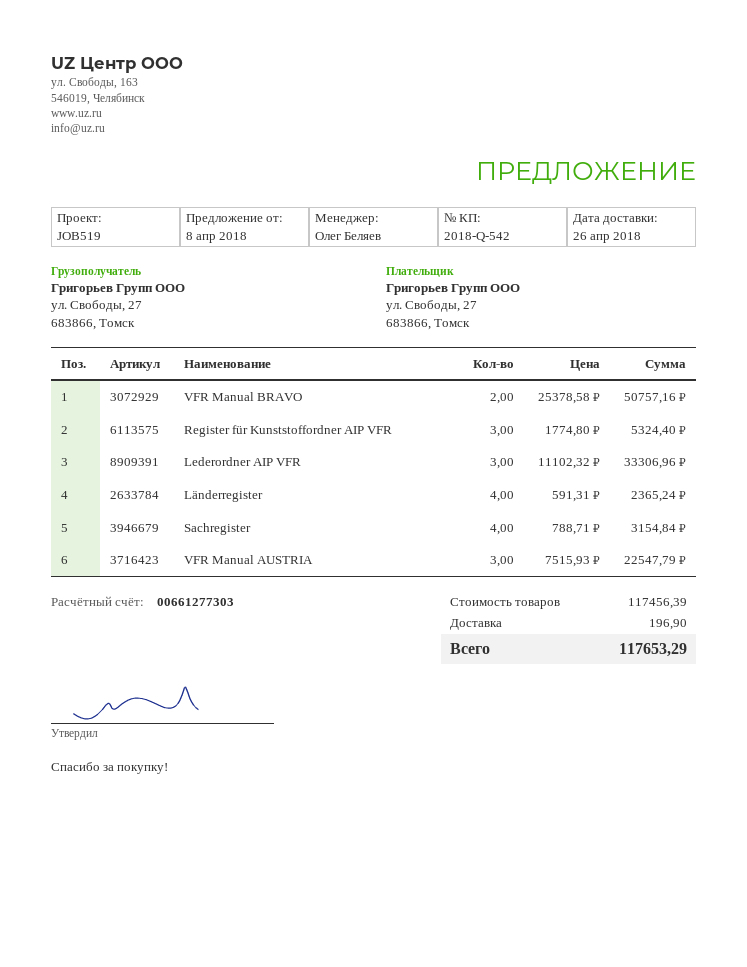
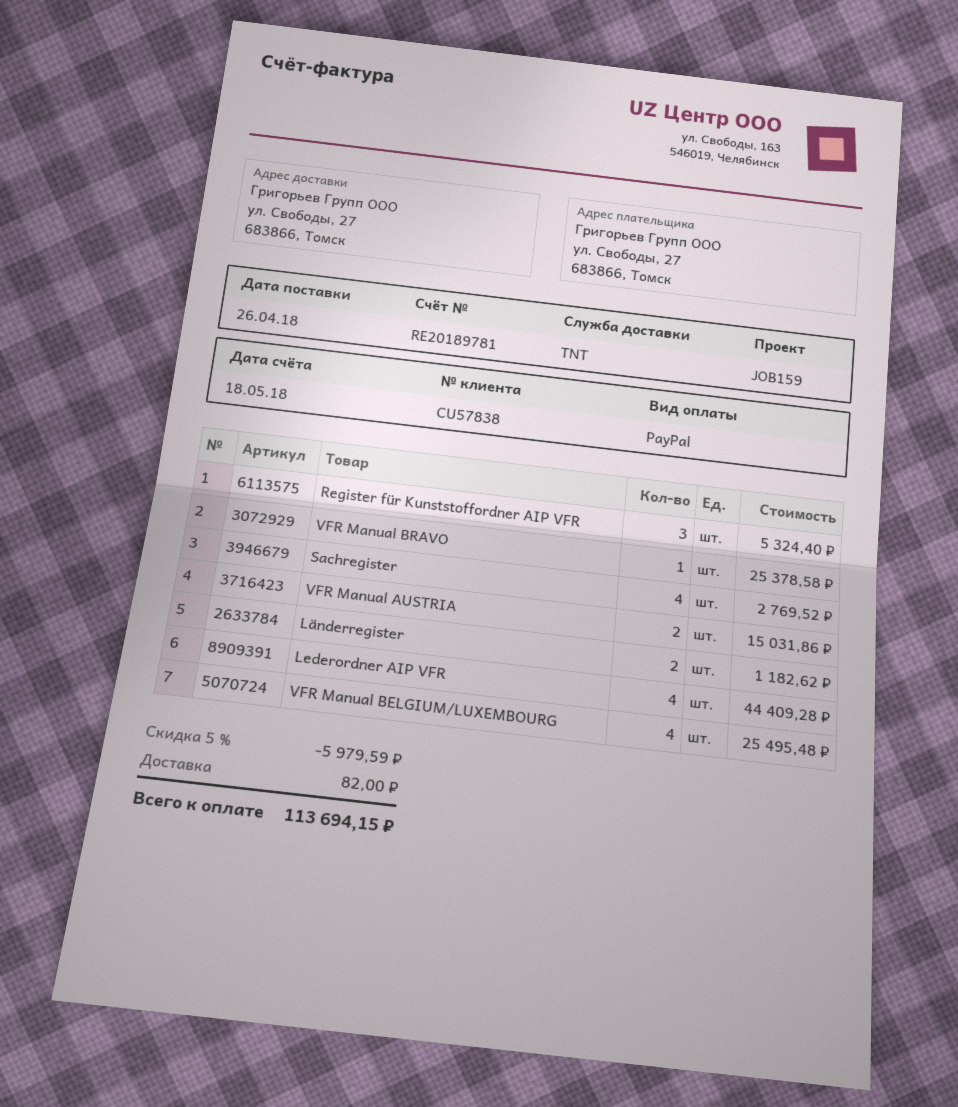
reference: JOB519 -> JOB159
VFR Manual BRAVO: 2 for 50757.16 -> 1 for 25378.58
Lederordner AIP VFR: 3 for 33306.96 -> 4 for 44409.28
Länderregister: 4 for 2365.24 -> 2 for 1182.62
Sachregister: 4 for 3154.84 -> 4 for 2769.52
VFR Manual AUSTRIA: 3 for 22547.79 -> 2 for 15031.86
VFR Manual BELGIUM/LUXEMBOURG: none -> 4 for 25495.48
discount: none -> 5% = 5979.59
shipping: 196.90 -> 82.00
total: 117653.29 -> 113694.15

